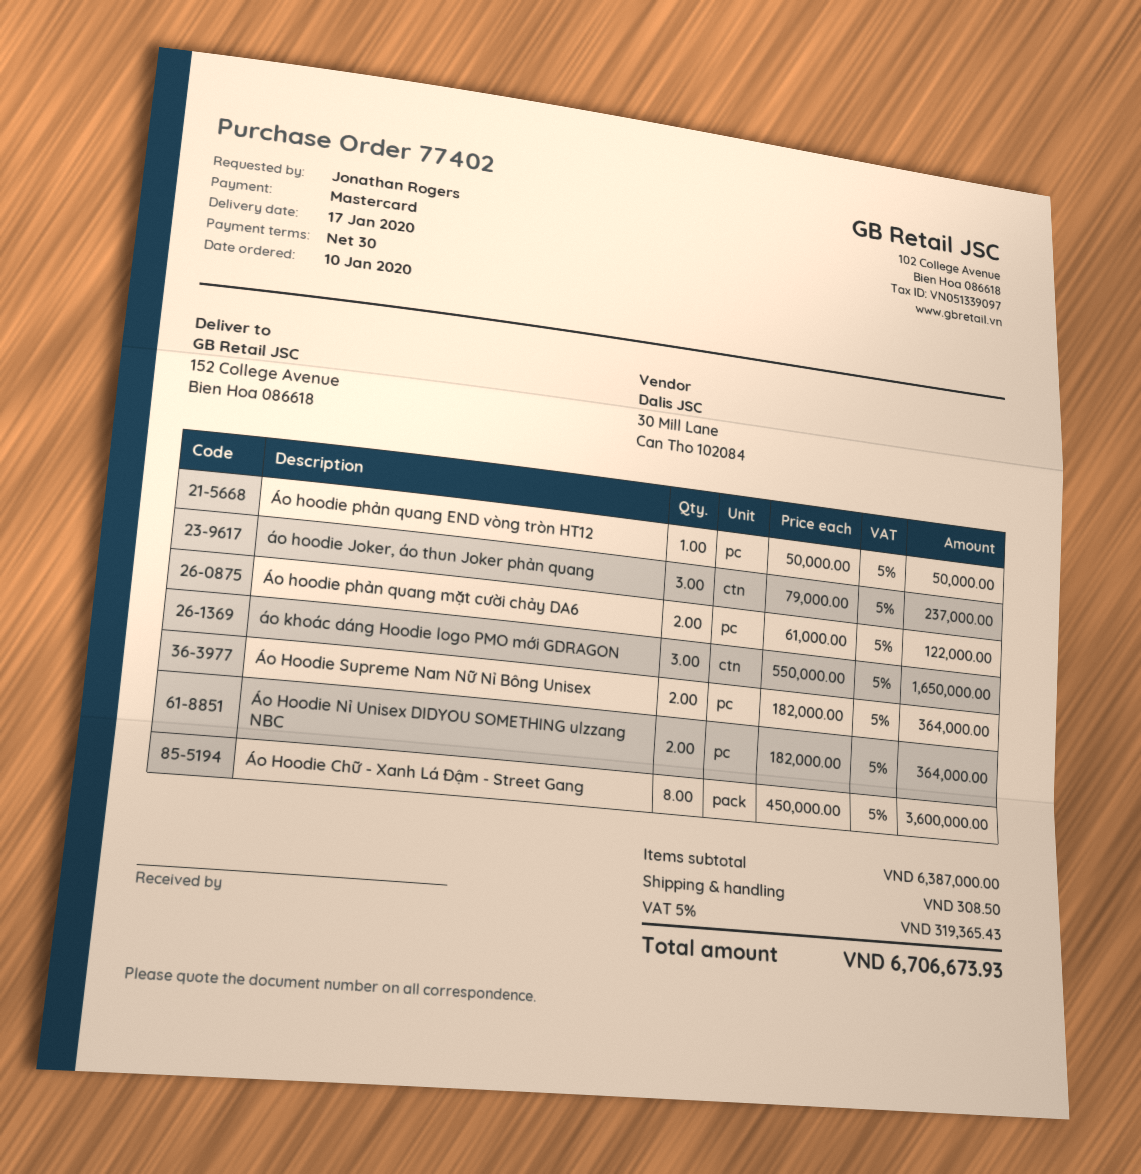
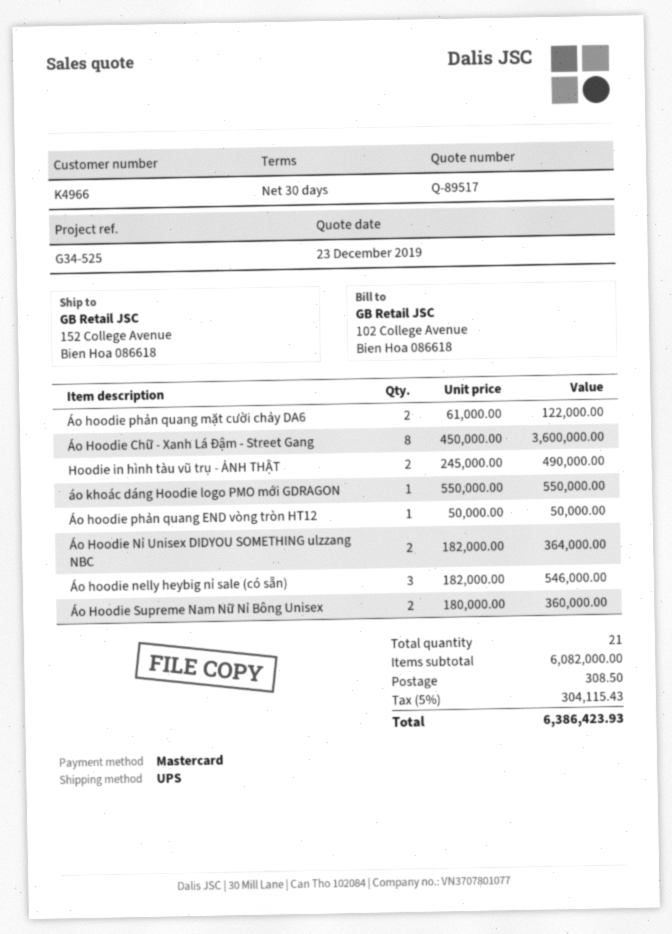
áo hoodie Joker, áo thun Joker phản quang: 3 x 79000.00 = 237000.00 -> none
áo khoác dáng Hoodie logo PMO mới GDRAGON: 3 x 550000.00 = 1650000.00 -> 1 x 550000.00 = 550000.00
Áo Hoodie Supreme Nam Nữ Nỉ Bông Unisex: 2 x 182000.00 = 364000.00 -> 2 x 180000.00 = 360000.00
Hoodie in hình tàu vũ trụ - ẢNH THẬT: none -> 2 x 245000.00 = 490000.00
Áo hoodie nelly heybig nỉ sale (có sẵn): none -> 3 x 182000.00 = 546000.00
subtotal: 6387000.00 -> 6082000.00
tax: 5% = 319365.43 -> 5% = 304115.43
total: 6706673.93 -> 6386423.93

